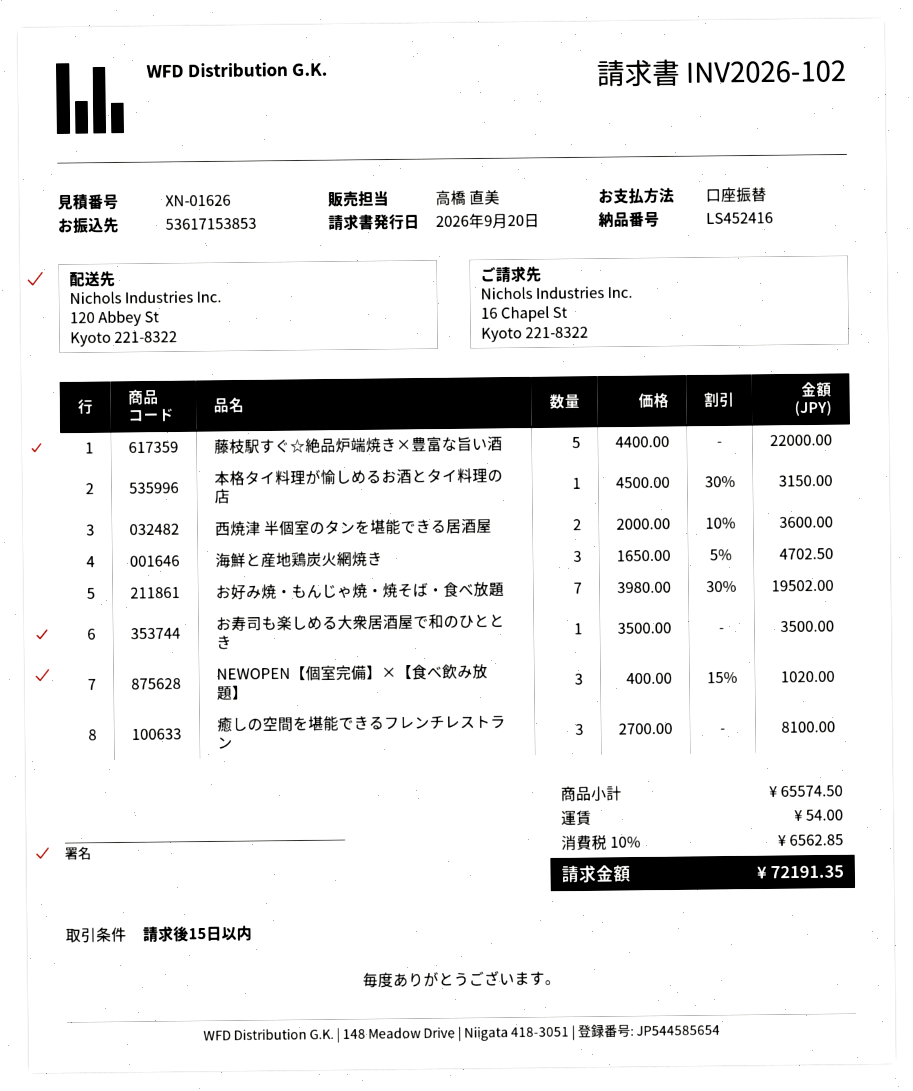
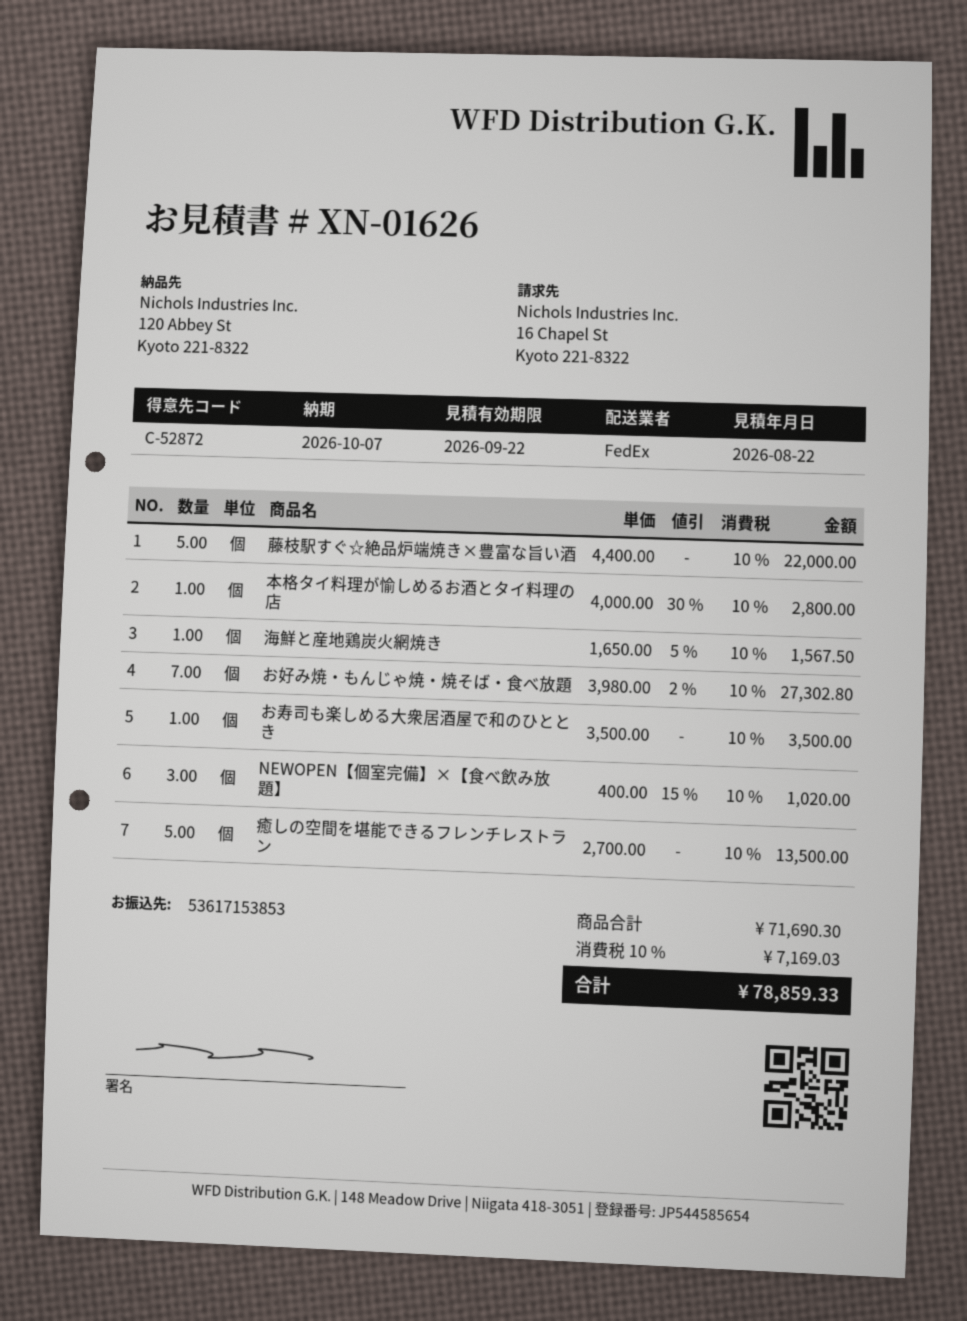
本格タイ料理が愉しめるお酒とタイ料理の店: 1 x 4500.00 - 30% = 3150.00 -> 1 x 4000.00 - 30% = 2800.00
西焼津 半個室のタンを堪能できる居酒屋: 2 x 2000.00 - 10% = 3600.00 -> none
海鮮と産地鶏炭火網焼き: 3 x 1650.00 - 5% = 4702.50 -> 1 x 1650.00 - 5% = 1567.50
お好み焼・もんじゃ焼・焼そば・食べ放題: 7 x 3980.00 - 30% = 19502.00 -> 7 x 3980.00 - 2% = 27302.80
癒しの空間を堪能できるフレンチレストラン: 3 x 2700.00 = 8100.00 -> 5 x 2700.00 = 13500.00
subtotal: 65574.50 -> 71690.30
shipping: 54.00 -> none
tax: 10% = 6562.85 -> 10% = 7169.03
total: 72191.35 -> 78859.33

